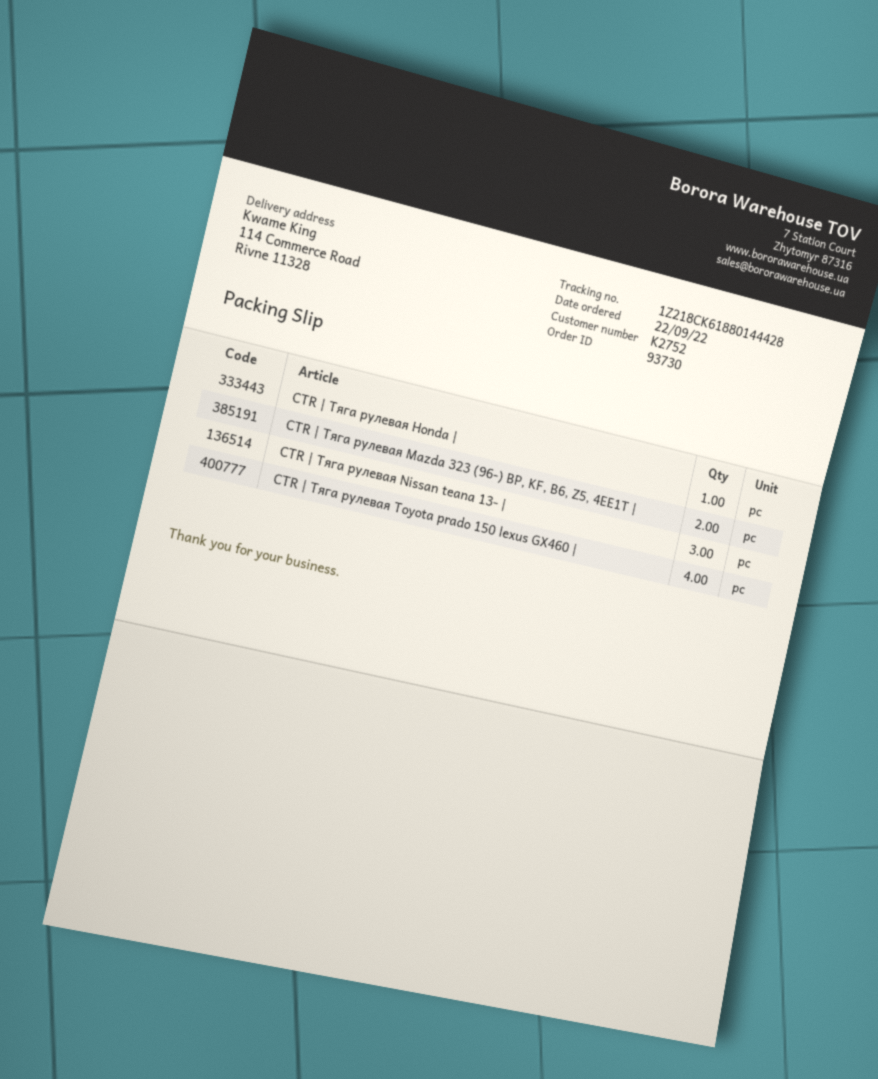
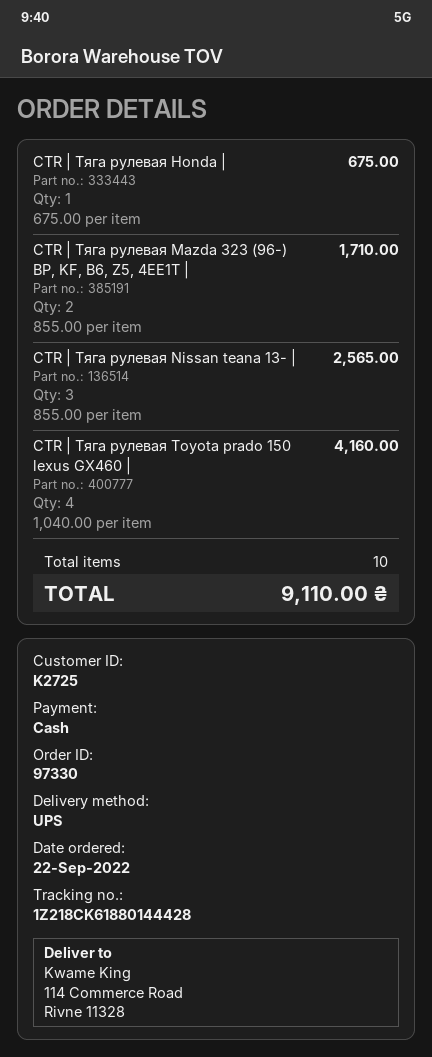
order number: 93730 -> 97330
customer number: K2752 -> K2725

